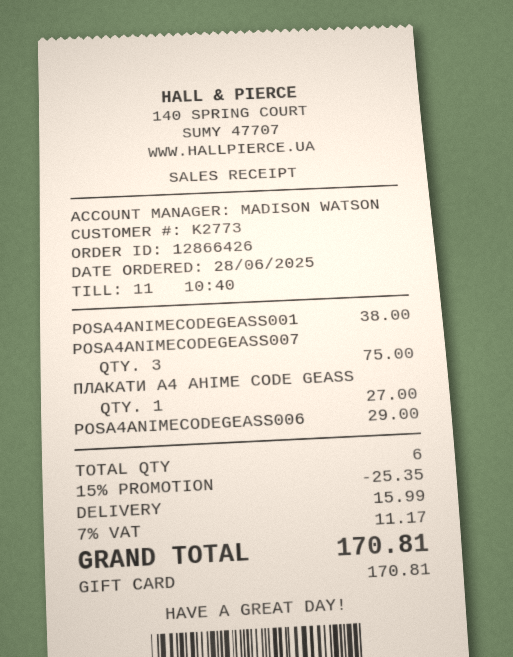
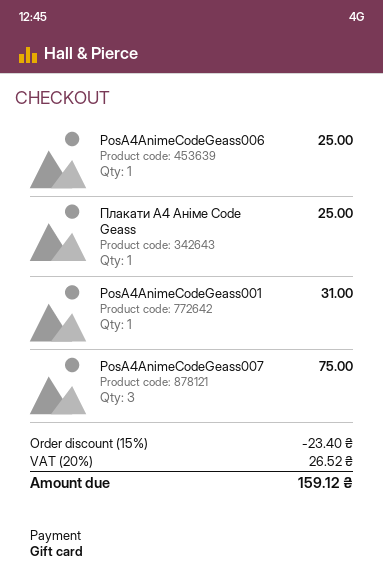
POSА4ANIMECODEGEASS001: 1 for 38.00 -> 1 for 31.00
ПЛАКАТИ А4 АНІМЕ CODE GEASS: 1 for 27.00 -> 1 for 25.00
POSА4ANIMECODEGEASS006: 1 for 29.00 -> 1 for 25.00
discount: 15% = 25.35 -> 15% = 23.40
shipping: 15.99 -> none
tax: 7% = 11.17 -> 20% = 26.52
total: 170.81 -> 159.12

